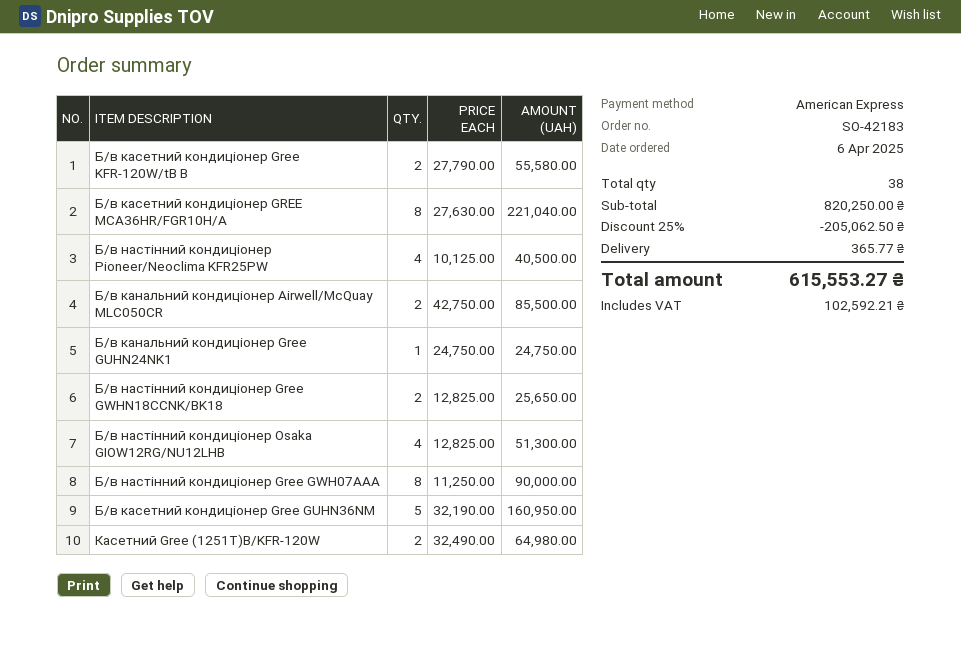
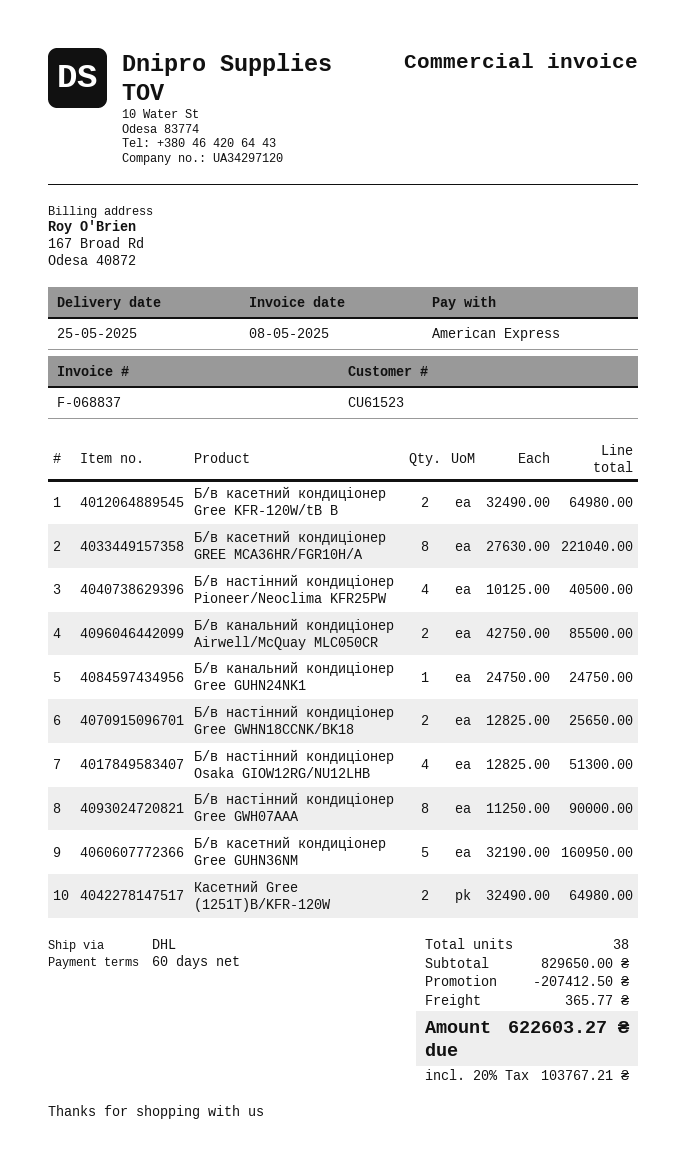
Б/в касетний кондиціонер Gree KFR-120W/tB B: 2 x 27790.00 = 55580.00 -> 2 x 32490.00 = 64980.00
subtotal: 820250.00 -> 829650.00
discount: 205062.50 -> 207412.50
tax: 102592.21 -> 103767.21
total: 615553.27 -> 622603.27

